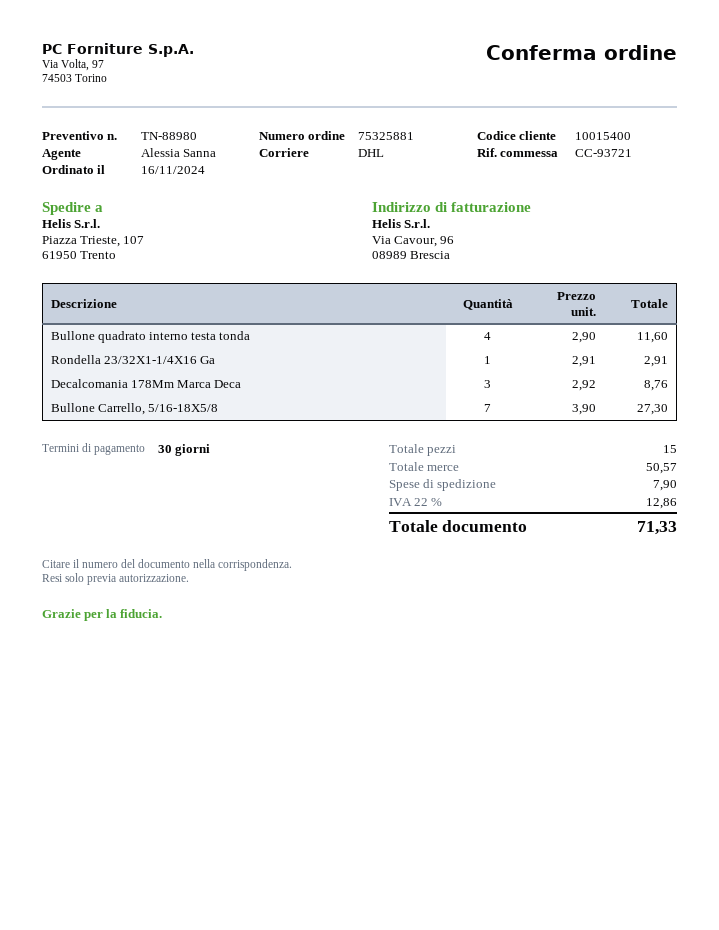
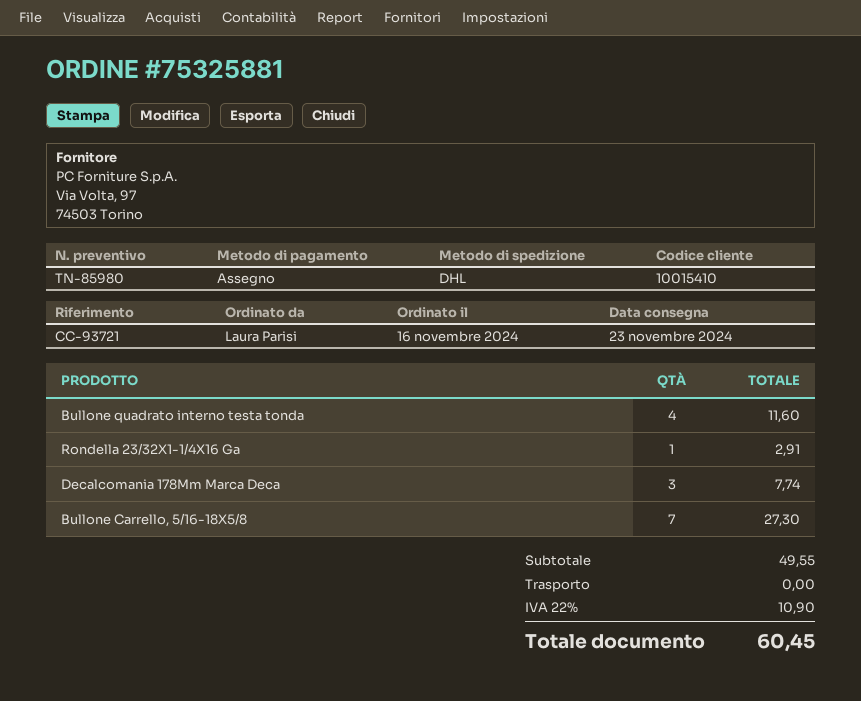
quote number: TN-88980 -> TN-85980
customer number: 10015400 -> 10015410
Decalcomania 178Mm Marca Deca: 3 for 8.76 -> 3 for 7.74
subtotal: 50.57 -> 49.55
shipping: 7.90 -> 0.00
tax: 22% = 12.86 -> 22% = 10.90
total: 71.33 -> 60.45

